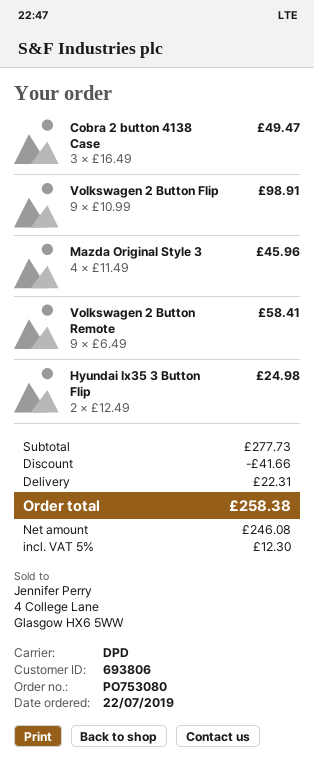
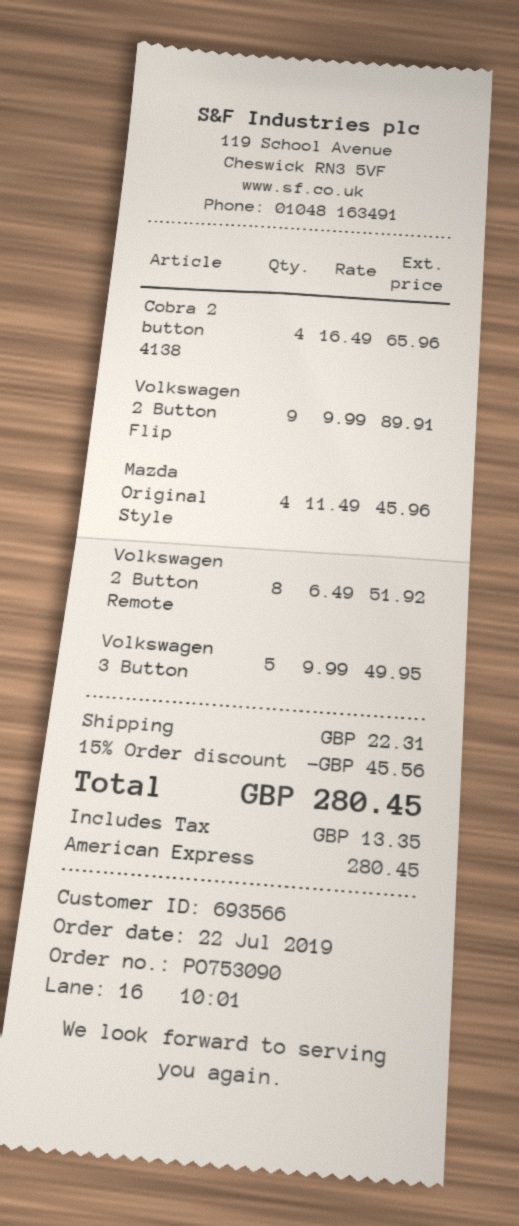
order number: PO753080 -> PO753090
customer number: 693806 -> 693566
Cobra 2 button 4138 Case: 3 x 16.49 = 49.47 -> 4 x 16.49 = 65.96
Volkswagen 2 Button Flip: 9 x 10.99 = 98.91 -> 9 x 9.99 = 89.91
Volkswagen 2 Button Remote: 9 x 6.49 = 58.41 -> 8 x 6.49 = 51.92
Hyundai Ix35 3 Button Flip: 2 x 12.49 = 24.98 -> none
Volkswagen 3 Button: none -> 5 x 9.99 = 49.95
discount: 41.66 -> 45.56
tax: 12.30 -> 13.35
total: 258.38 -> 280.45

